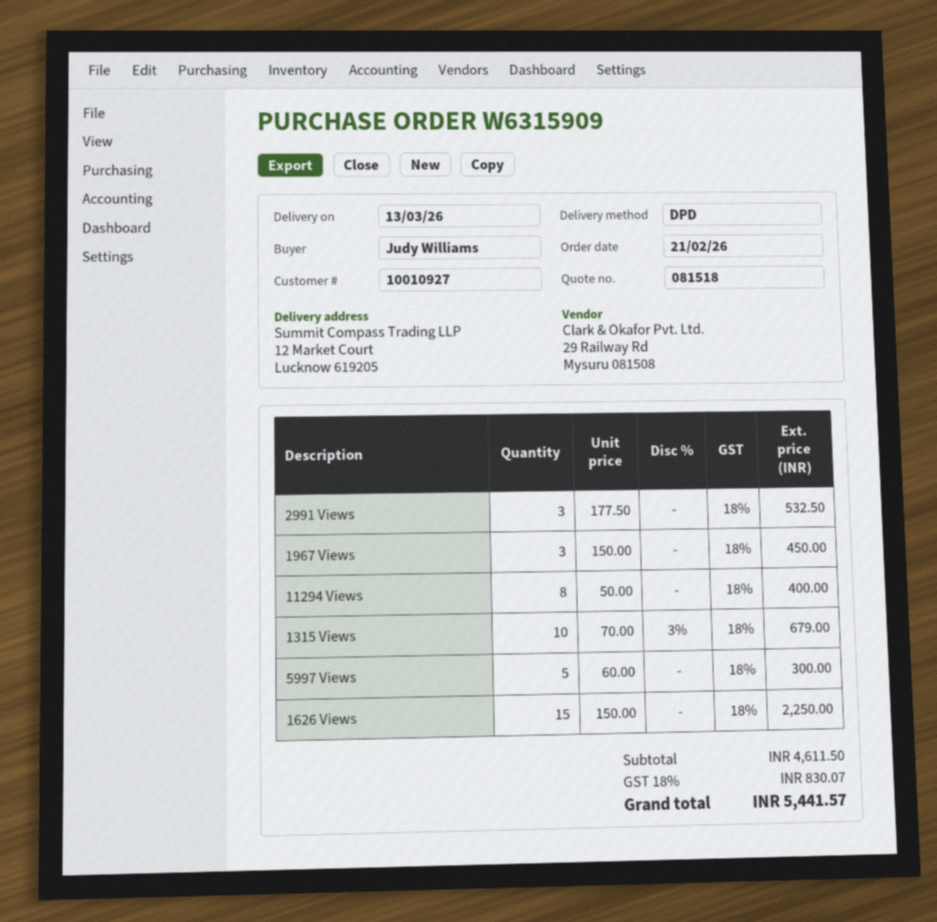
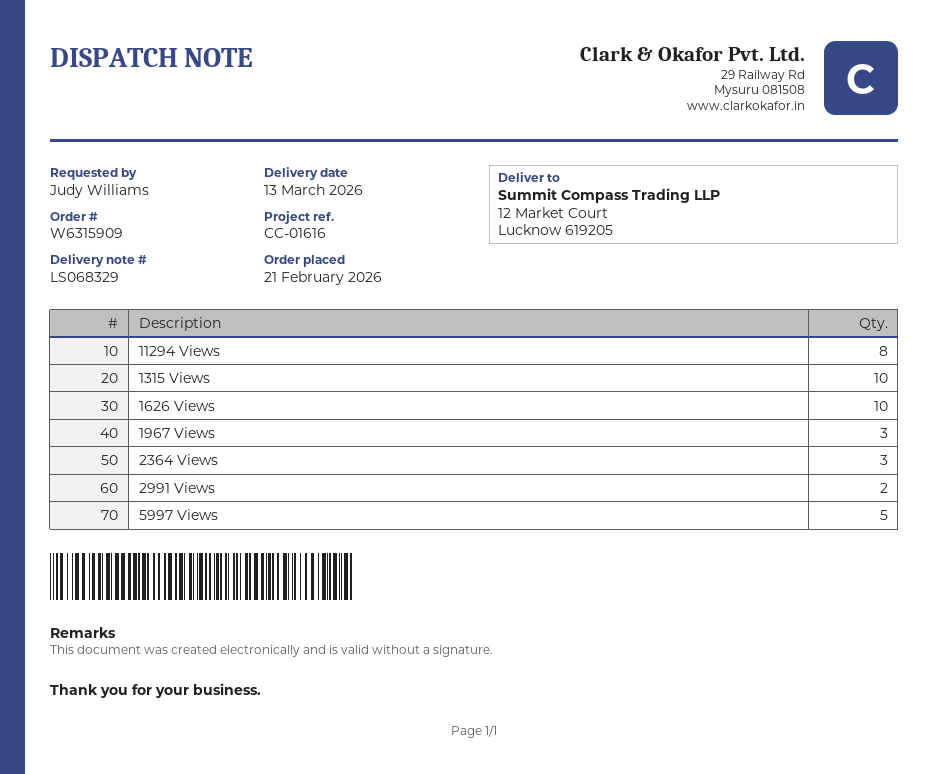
2991 Views: 3 -> 2
1626 Views: 15 -> 10
2364 Views: none -> 3

